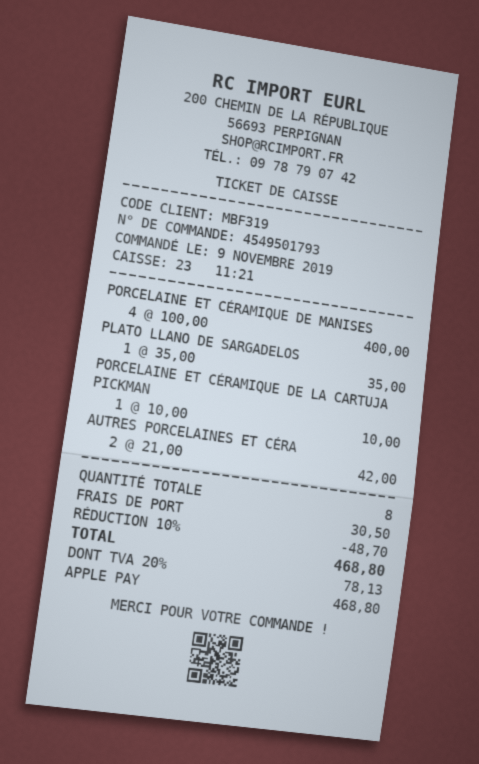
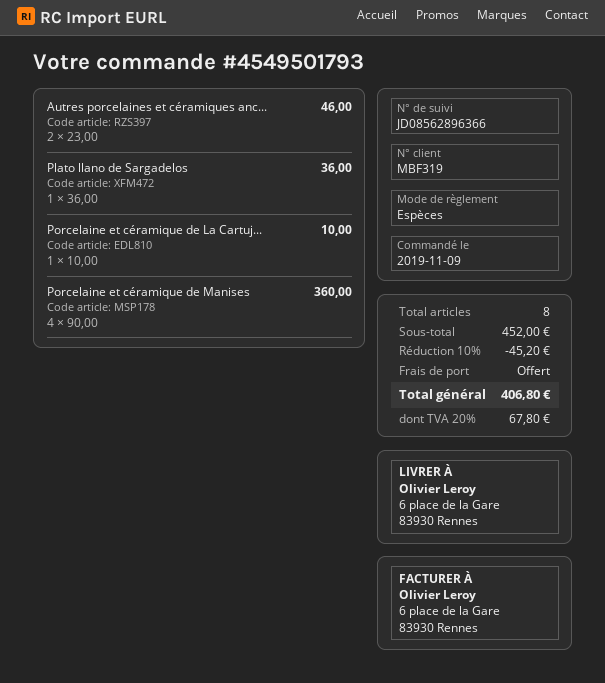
payment method: Apple Pay -> cash
PORCELAINE ET CÉRAMIQUE DE MANISES: 4 x 100.00 = 400.00 -> 4 x 90.00 = 360.00
PLATO LLANO DE SARGADELOS: 1 x 35.00 = 35.00 -> 1 x 36.00 = 36.00
AUTRES PORCELAINES ET CÉRA: 2 x 21.00 = 42.00 -> 2 x 23.00 = 46.00
discount: 10% = 48.70 -> 10% = 45.20
shipping: 30.50 -> 0.00
tax: 20% = 78.13 -> 20% = 67.80
total: 468.80 -> 406.80

